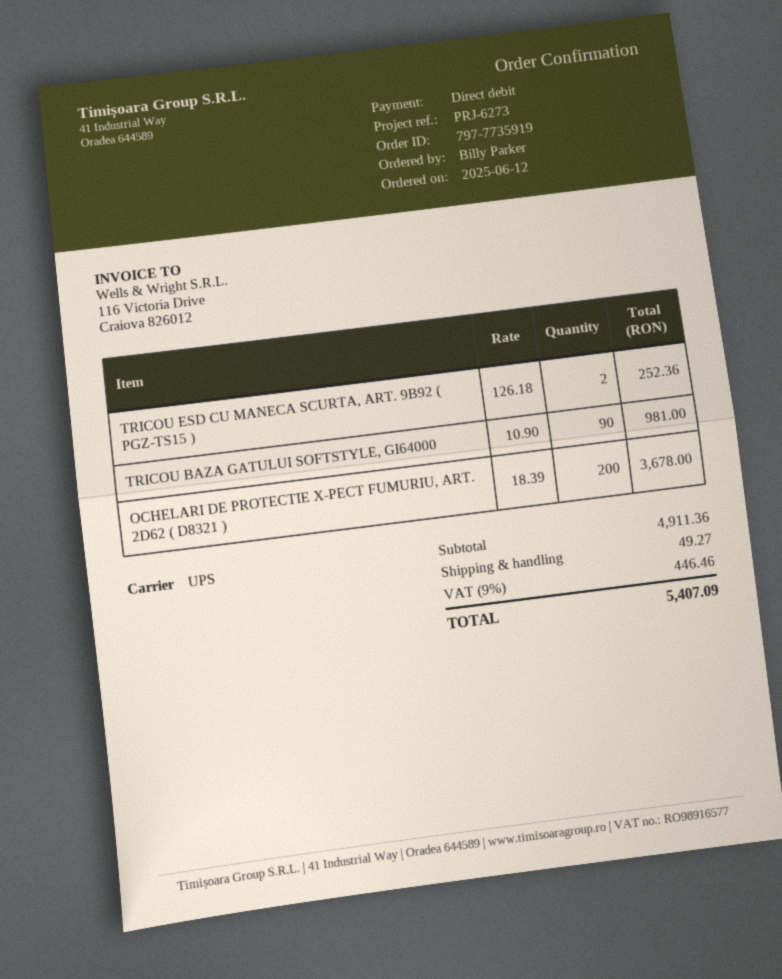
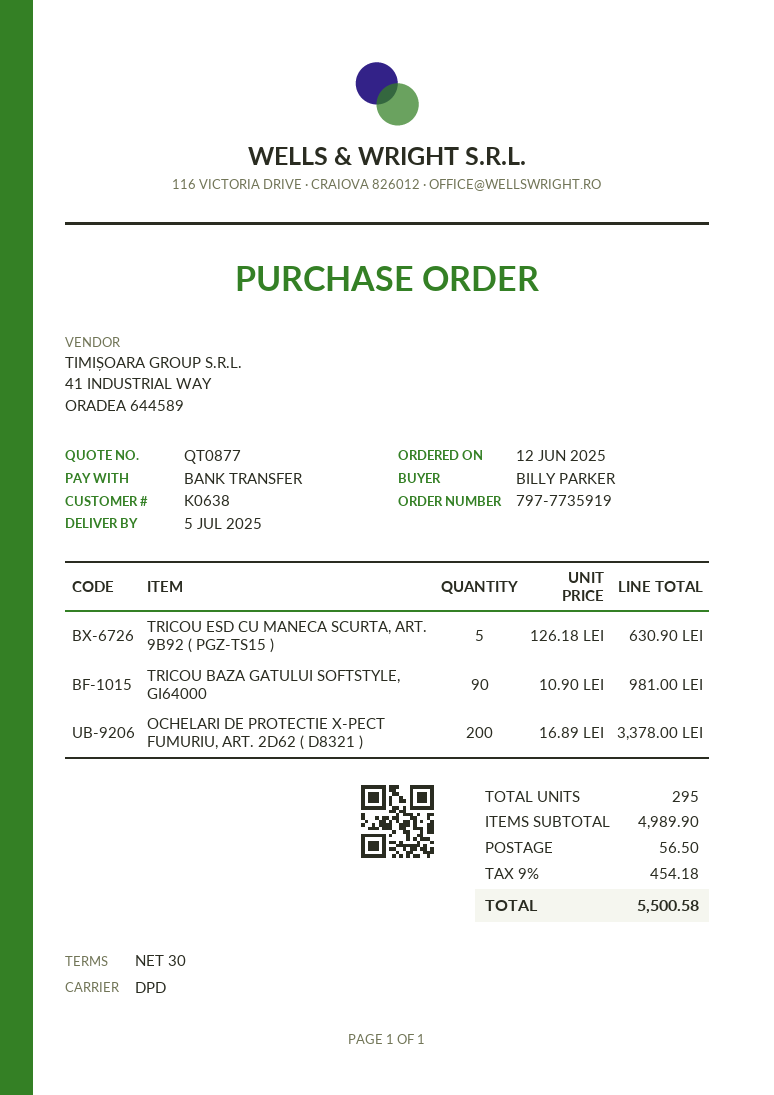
payment method: direct debit -> bank transfer
shipping method: UPS -> DPD
TRICOU ESD CU MANECA SCURTA, ART. 9B92 ( PGZ-TS15 ): 2 x 126.18 = 252.36 -> 5 x 126.18 = 630.90
OCHELARI DE PROTECTIE X-PECT FUMURIU, ART. 2D62 ( D8321 ): 200 x 18.39 = 3678.00 -> 200 x 16.89 = 3378.00
subtotal: 4911.36 -> 4989.90
shipping: 49.27 -> 56.50
tax: 9% = 446.46 -> 9% = 454.18
total: 5407.09 -> 5500.58

